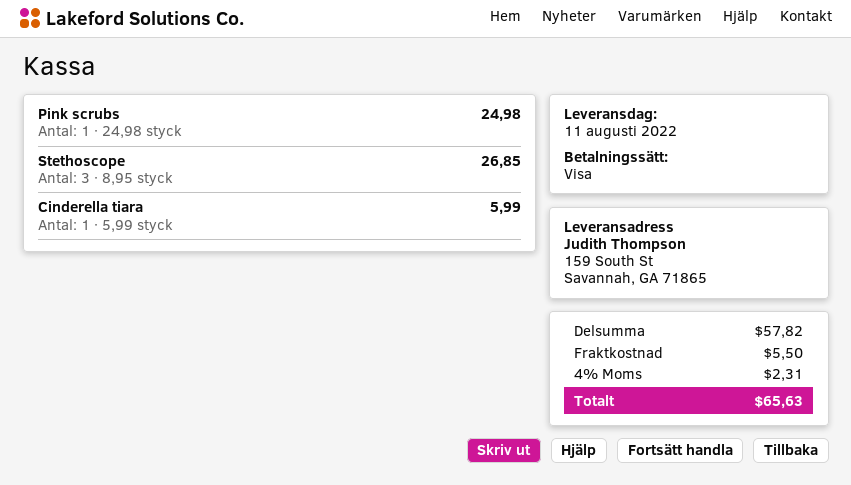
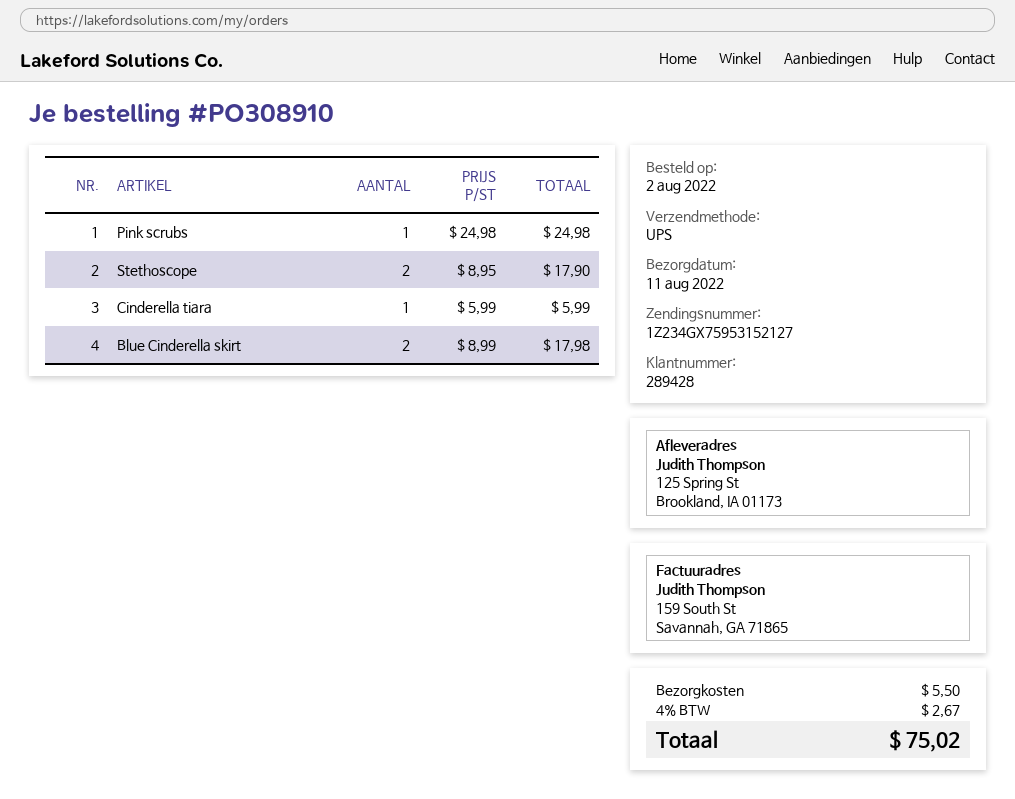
ship to: 159 South St, Savannah, GA 71865 -> 125 Spring St, Brookland, IA 01173
Stethoscope: 3 x 8.95 = 26.85 -> 2 x 8.95 = 17.90
Blue Cinderella skirt: none -> 2 x 8.99 = 17.98
tax: 4% = 2.31 -> 4% = 2.67
total: 65.63 -> 75.02

